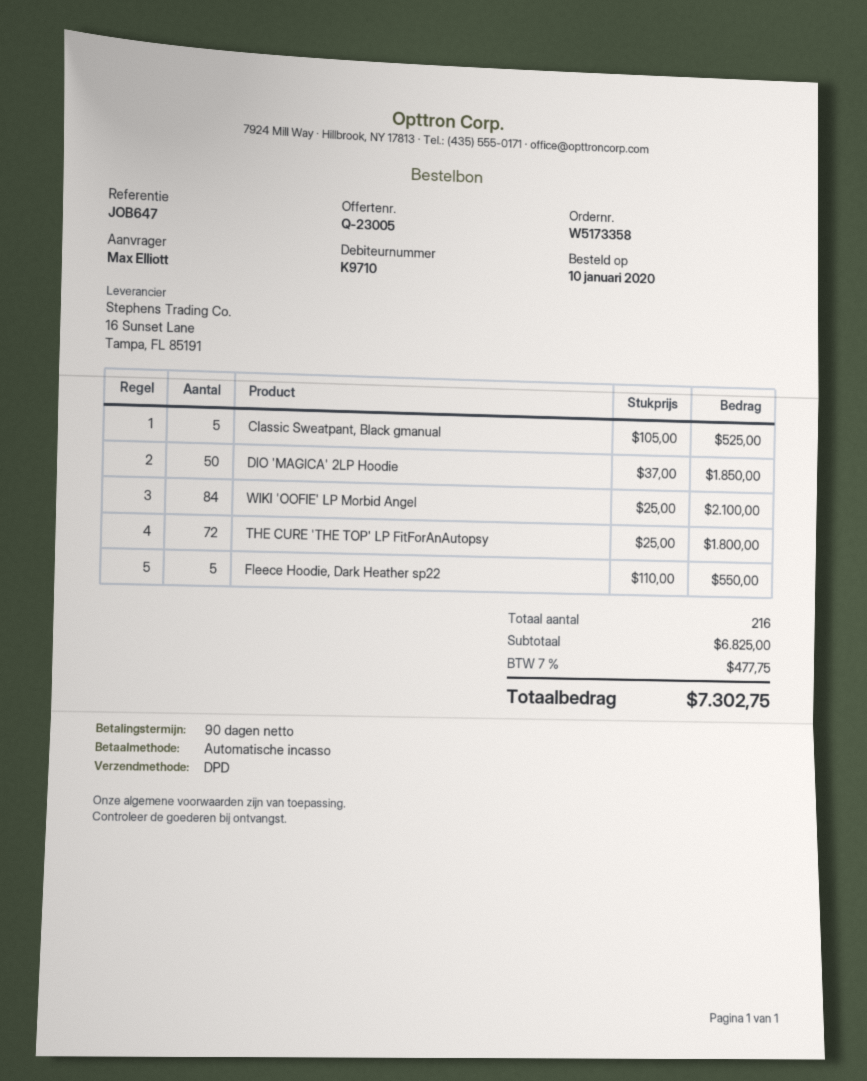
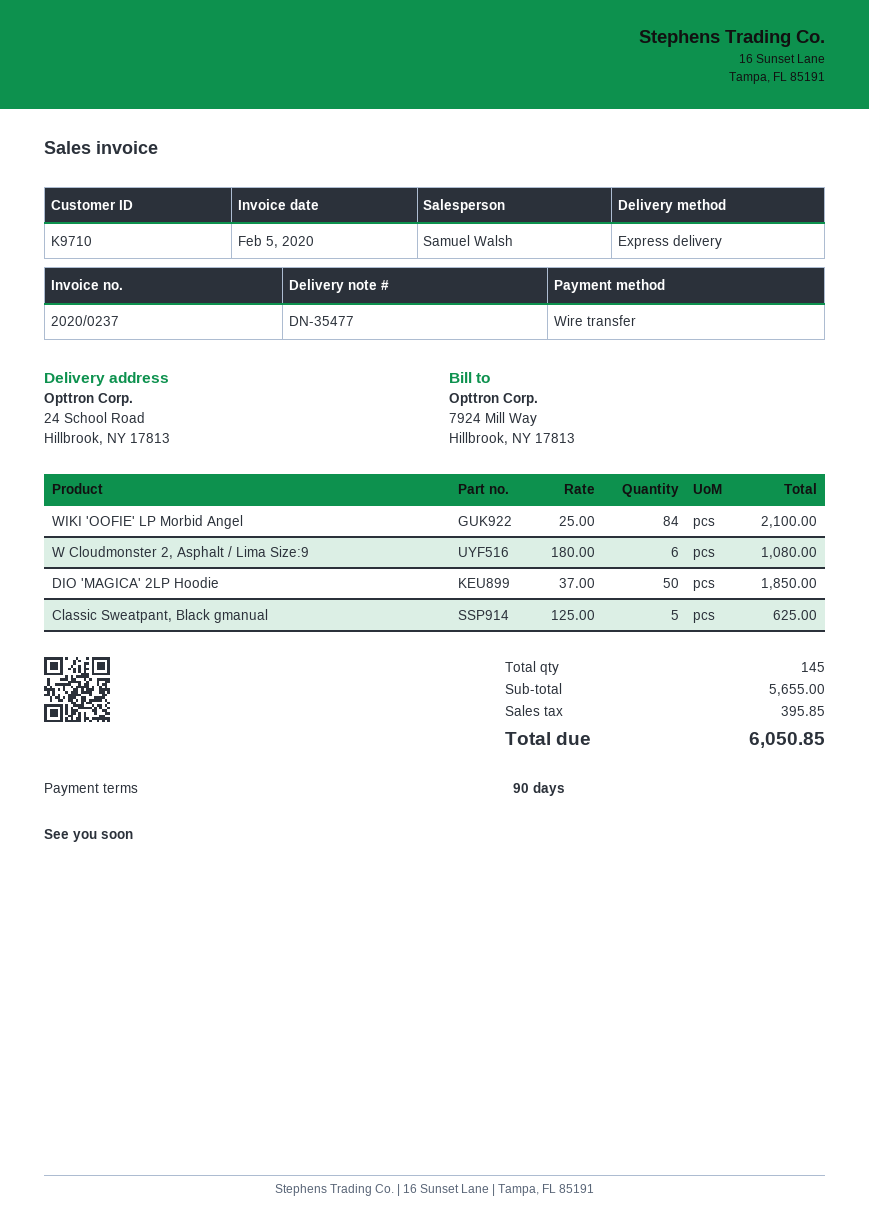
payment method: direct debit -> bank transfer
shipping method: DPD -> express
Classic Sweatpant, Black gmanual: 5 x 105.00 = 525.00 -> 5 x 125.00 = 625.00
THE CURE 'THE TOP' LP FitForAnAutopsy: 72 x 25.00 = 1800.00 -> none
Fleece Hoodie, Dark Heather sp22: 5 x 110.00 = 550.00 -> none
W Cloudmonster 2, Asphalt / Lima Size:9: none -> 6 x 180.00 = 1080.00
total quantity: 216 -> 145
subtotal: 6825.00 -> 5655.00
tax: 477.75 -> 395.85
total: 7302.75 -> 6050.85

